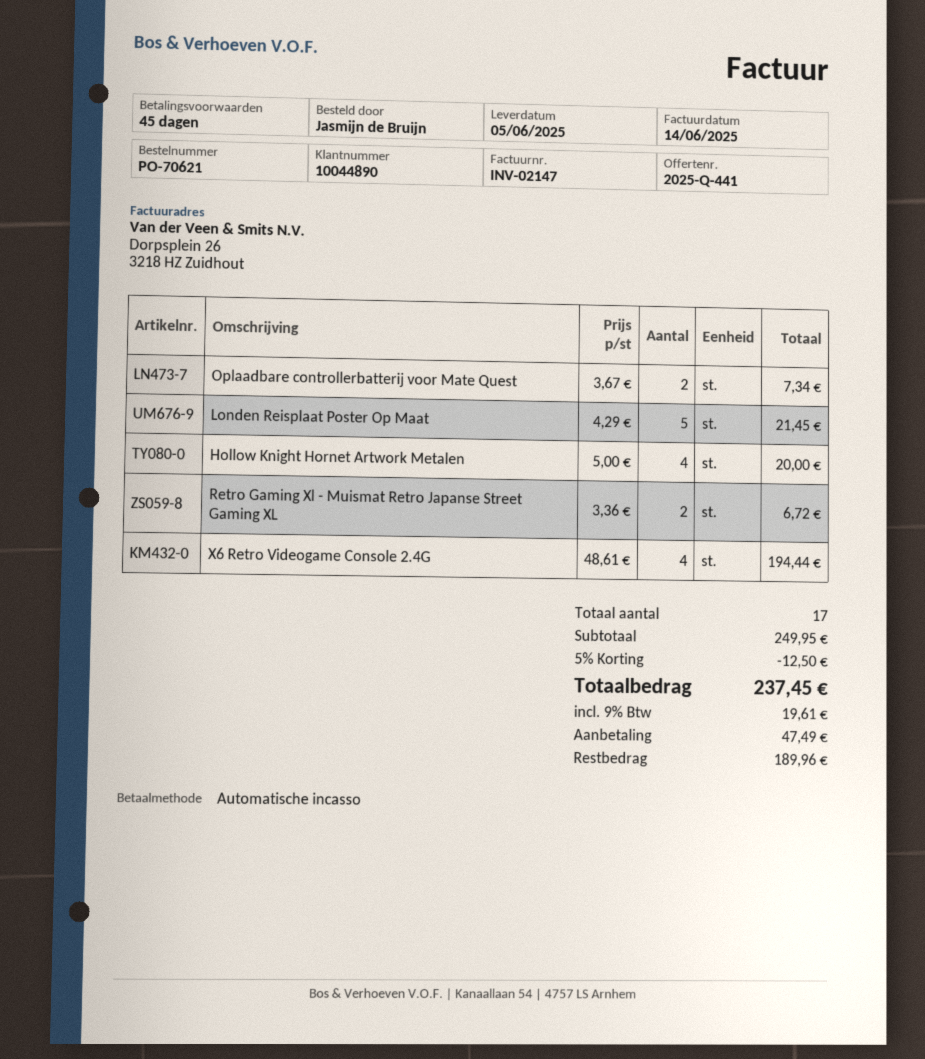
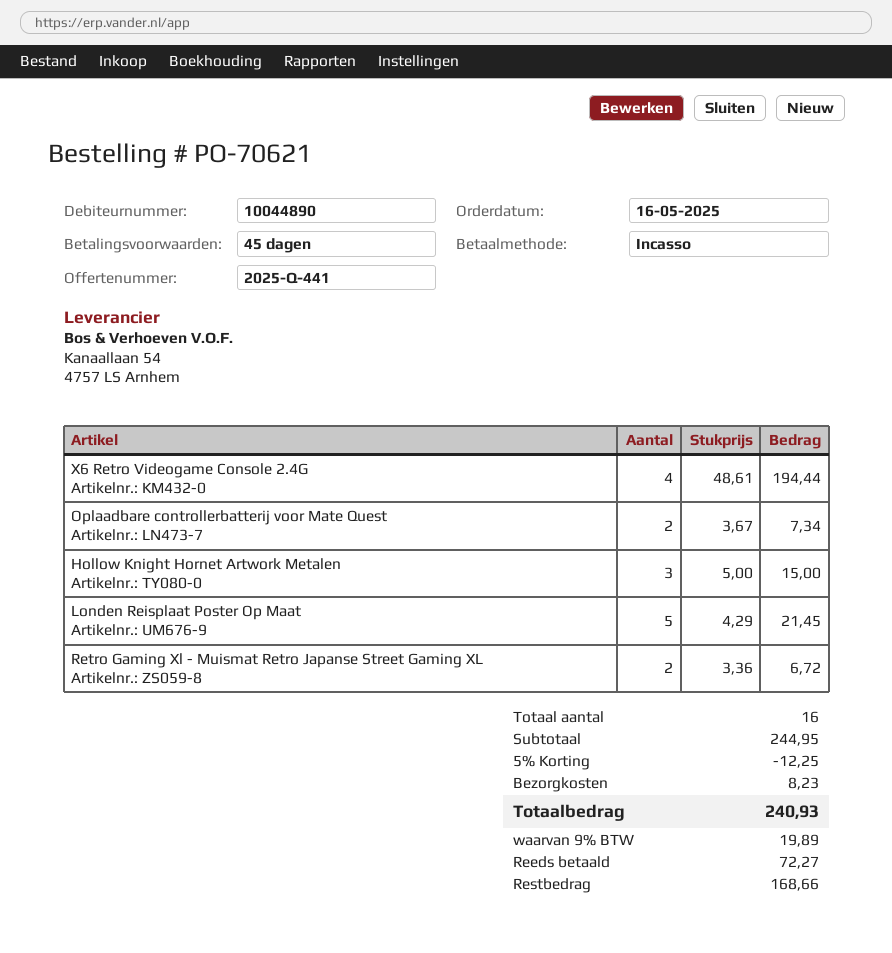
Hollow Knight Hornet Artwork Metalen: 4 x 5.00 = 20.00 -> 3 x 5.00 = 15.00
total quantity: 17 -> 16
subtotal: 249.95 -> 244.95
discount: 5% = 12.50 -> 5% = 12.25
shipping: none -> 8.23
tax: 9% = 19.61 -> 9% = 19.89
total: 237.45 -> 240.93
deposit: 47.49 -> 72.27
balance: 189.96 -> 168.66

